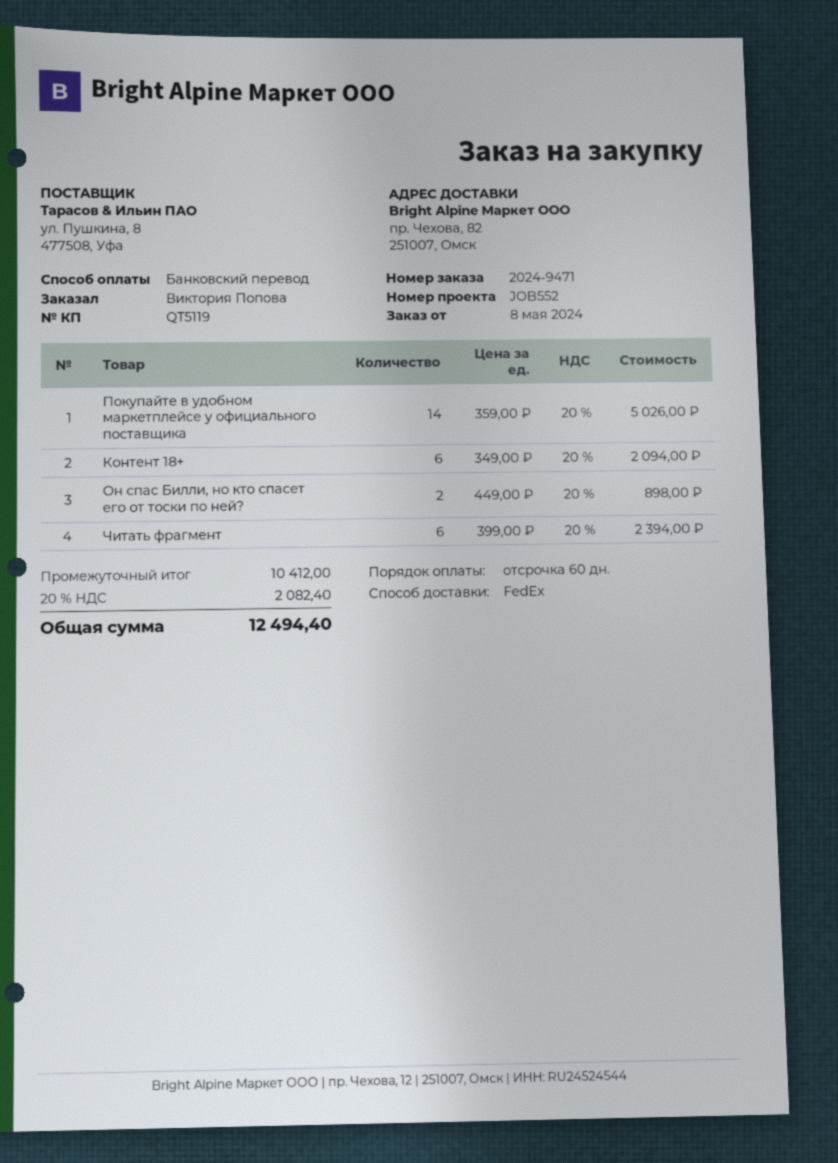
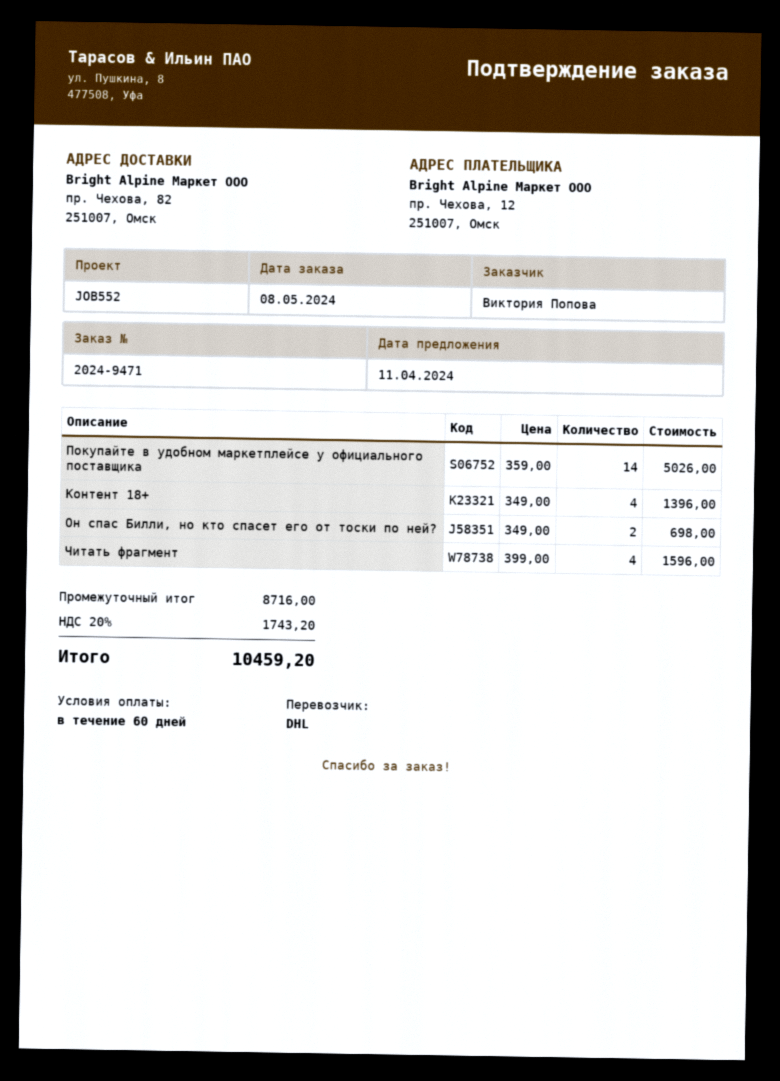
shipping method: FedEx -> DHL
Контент 18+: 6 x 349.00 = 2094.00 -> 4 x 349.00 = 1396.00
Он спас Билли, но кто спасет его от тоски по ней?: 2 x 449.00 = 898.00 -> 2 x 349.00 = 698.00
Читать фрагмент: 6 x 399.00 = 2394.00 -> 4 x 399.00 = 1596.00
subtotal: 10412.00 -> 8716.00
tax: 20% = 2082.40 -> 20% = 1743.20
total: 12494.40 -> 10459.20

